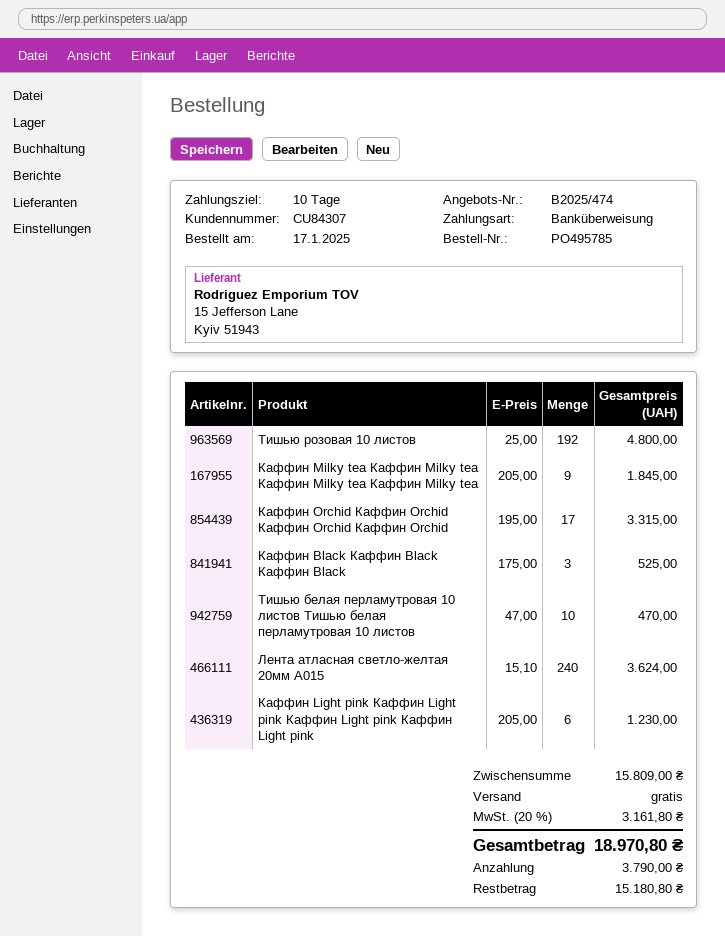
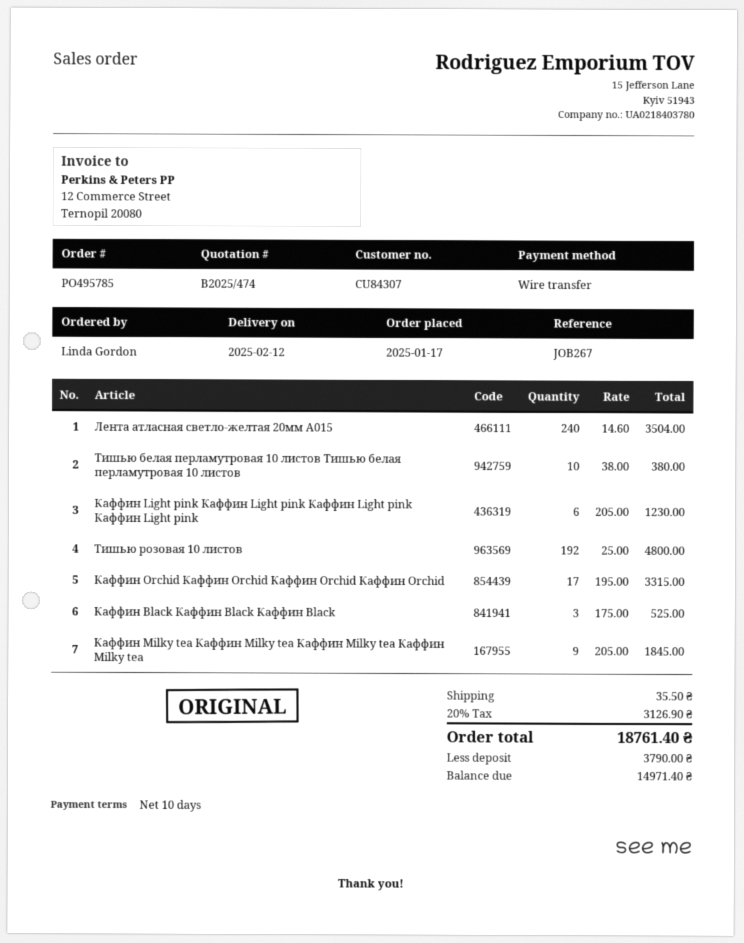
Тишью белая перламутровая 10 листов Тишью белая перламутровая 10 листов: 10 x 47.00 = 470.00 -> 10 x 38.00 = 380.00
Лента атласная светло-желтая 20мм А015: 240 x 15.10 = 3624.00 -> 240 x 14.60 = 3504.00
shipping: 0.00 -> 35.50
tax: 20% = 3161.80 -> 20% = 3126.90
total: 18970.80 -> 18761.40
balance: 15180.80 -> 14971.40

